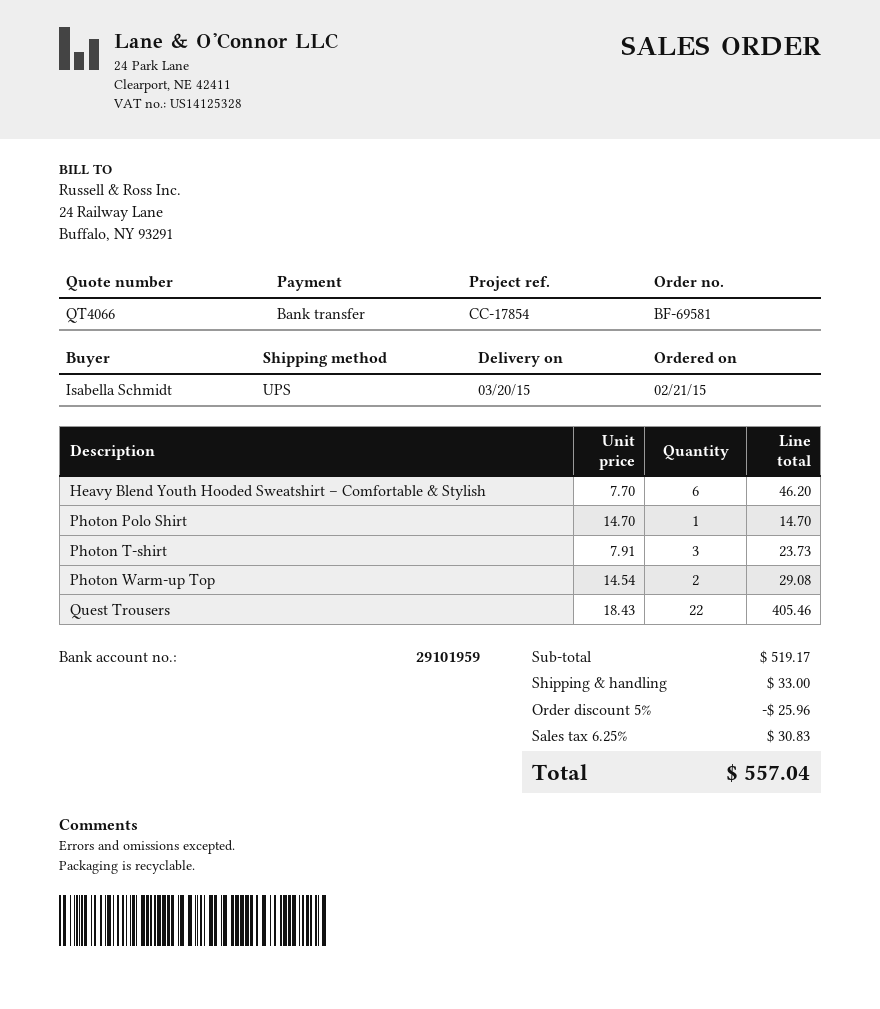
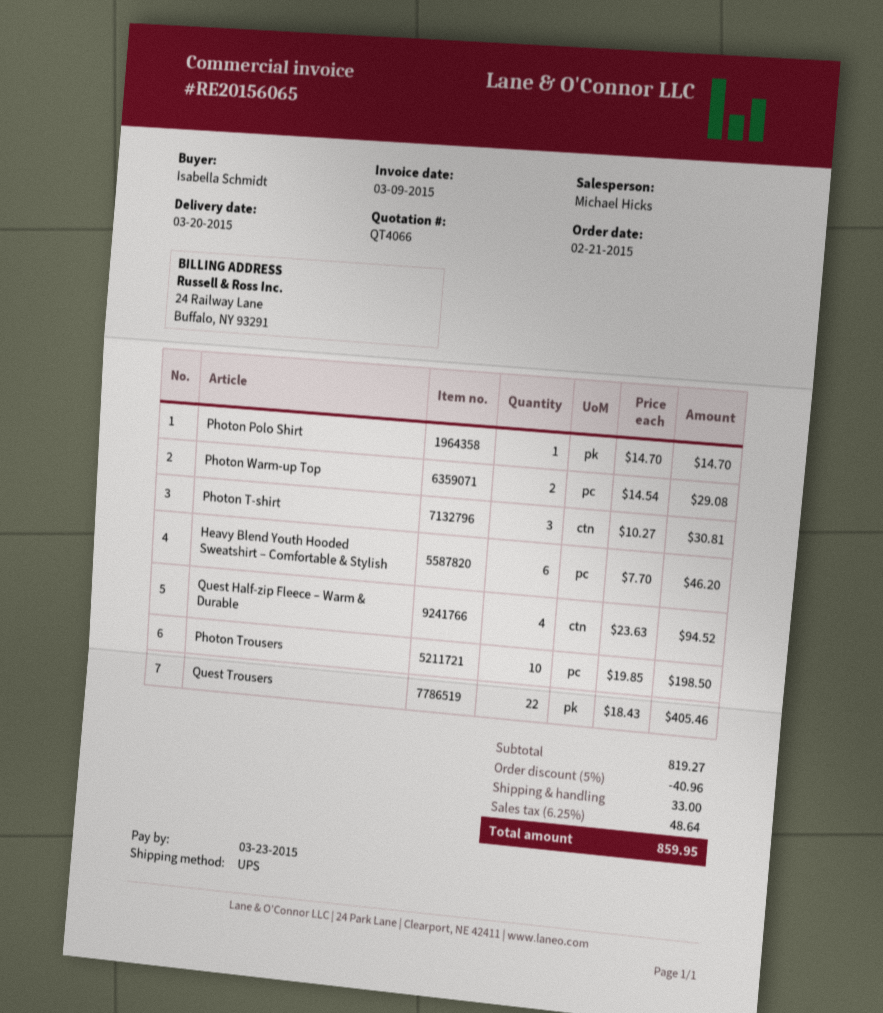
Photon T-shirt: 3 x 7.91 = 23.73 -> 3 x 10.27 = 30.81
Quest Half-zip Fleece – Warm & Durable: none -> 4 x 23.63 = 94.52
Photon Trousers: none -> 10 x 19.85 = 198.50
subtotal: 519.17 -> 819.27
discount: 5% = 25.96 -> 5% = 40.96
tax: 6.25% = 30.83 -> 6.25% = 48.64
total: 557.04 -> 859.95

